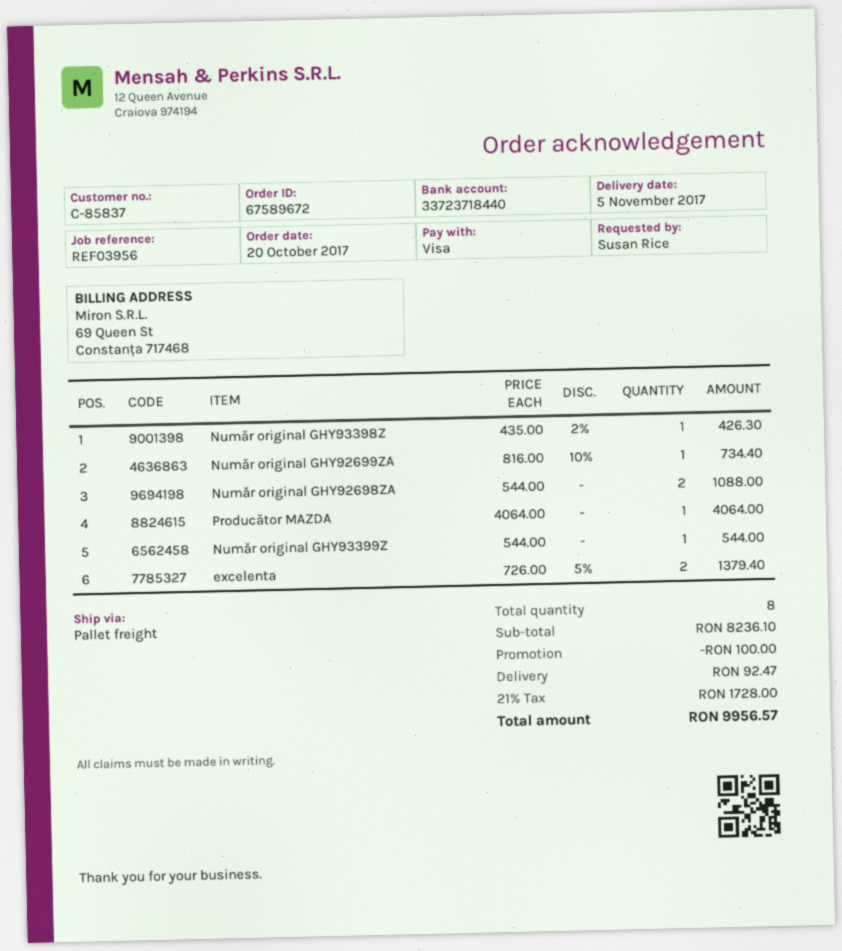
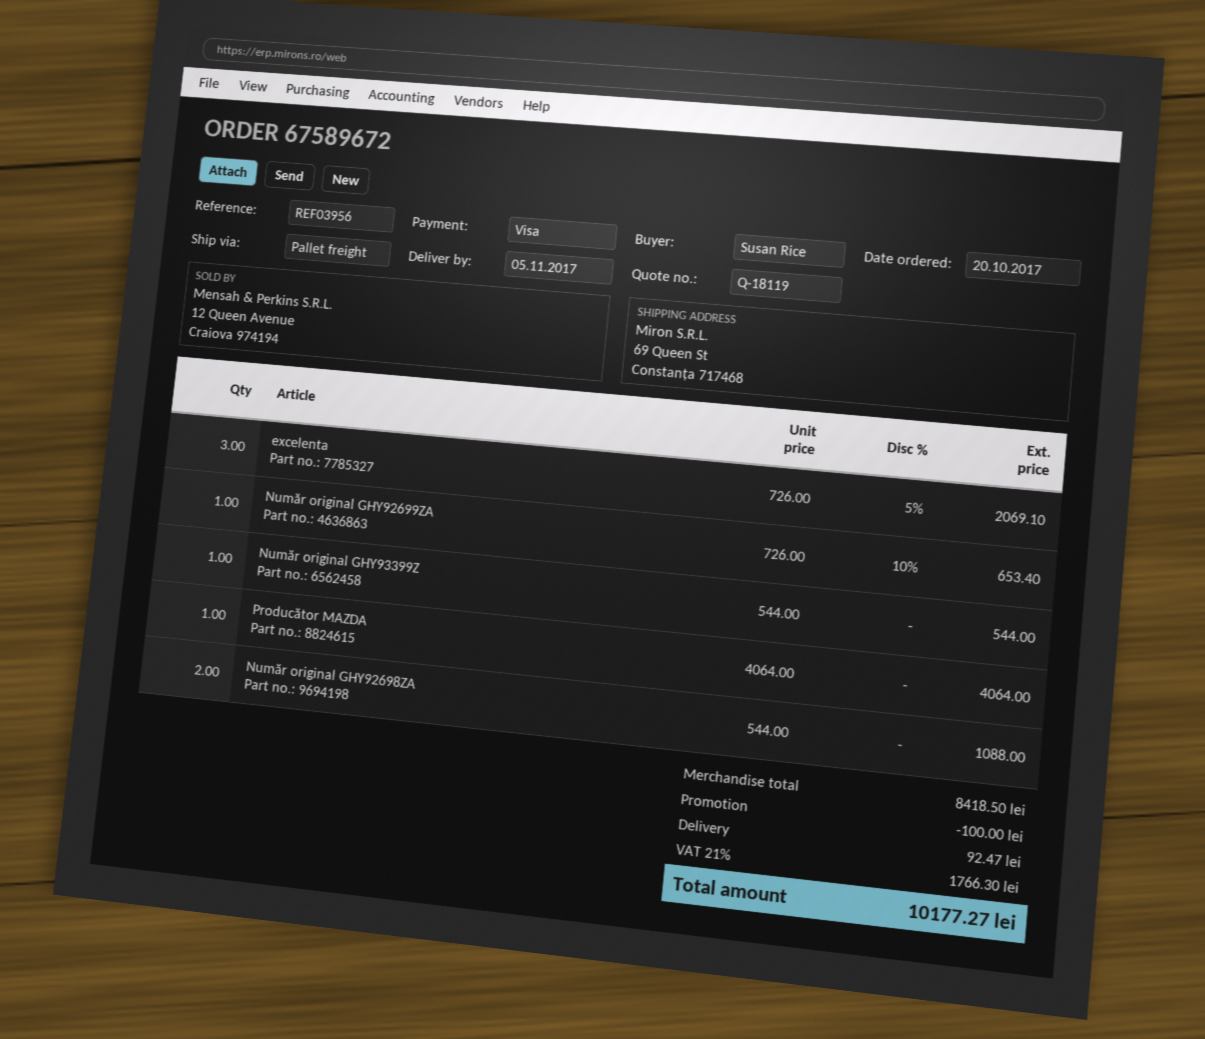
Număr original GHY93398Z: 1 x 435.00 - 2% = 426.30 -> none
Număr original GHY92699ZA: 1 x 816.00 - 10% = 734.40 -> 1 x 726.00 - 10% = 653.40
excelenta: 2 x 726.00 - 5% = 1379.40 -> 3 x 726.00 - 5% = 2069.10
subtotal: 8236.10 -> 8418.50
tax: 21% = 1728.00 -> 21% = 1766.30
total: 9956.57 -> 10177.27

